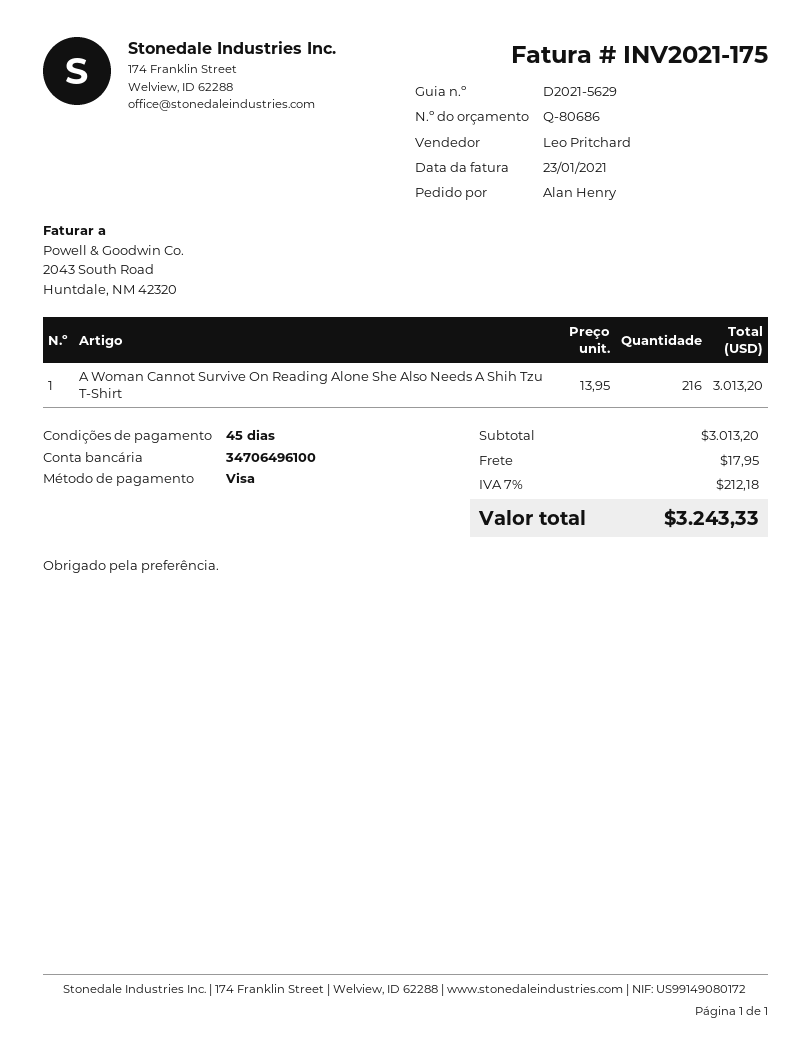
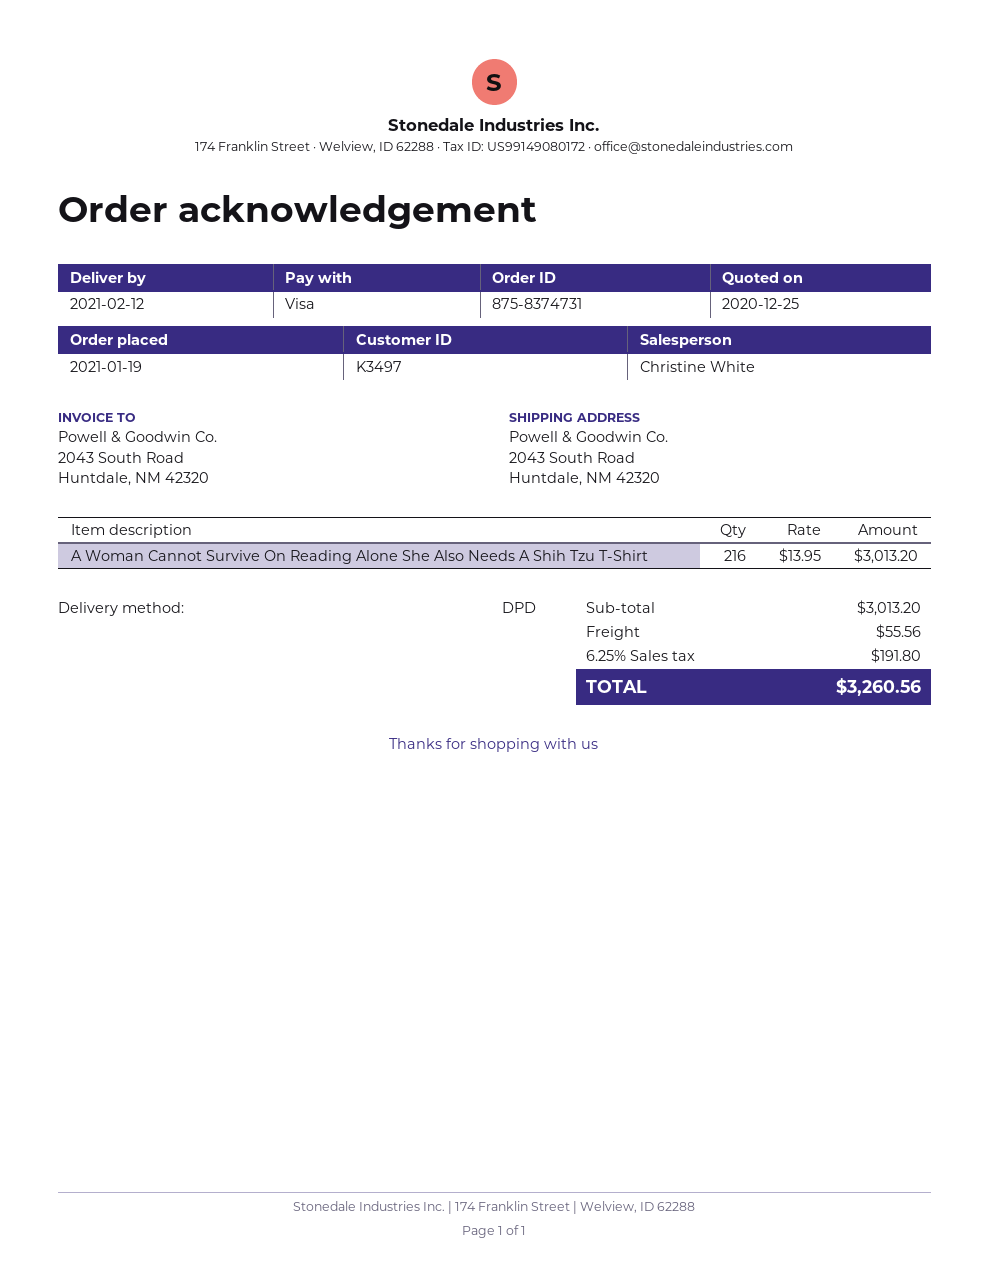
sales rep: Leo Pritchard -> Christine White
shipping: 17.95 -> 55.56
tax: 7% = 212.18 -> 6.25% = 191.80
total: 3243.33 -> 3260.56

